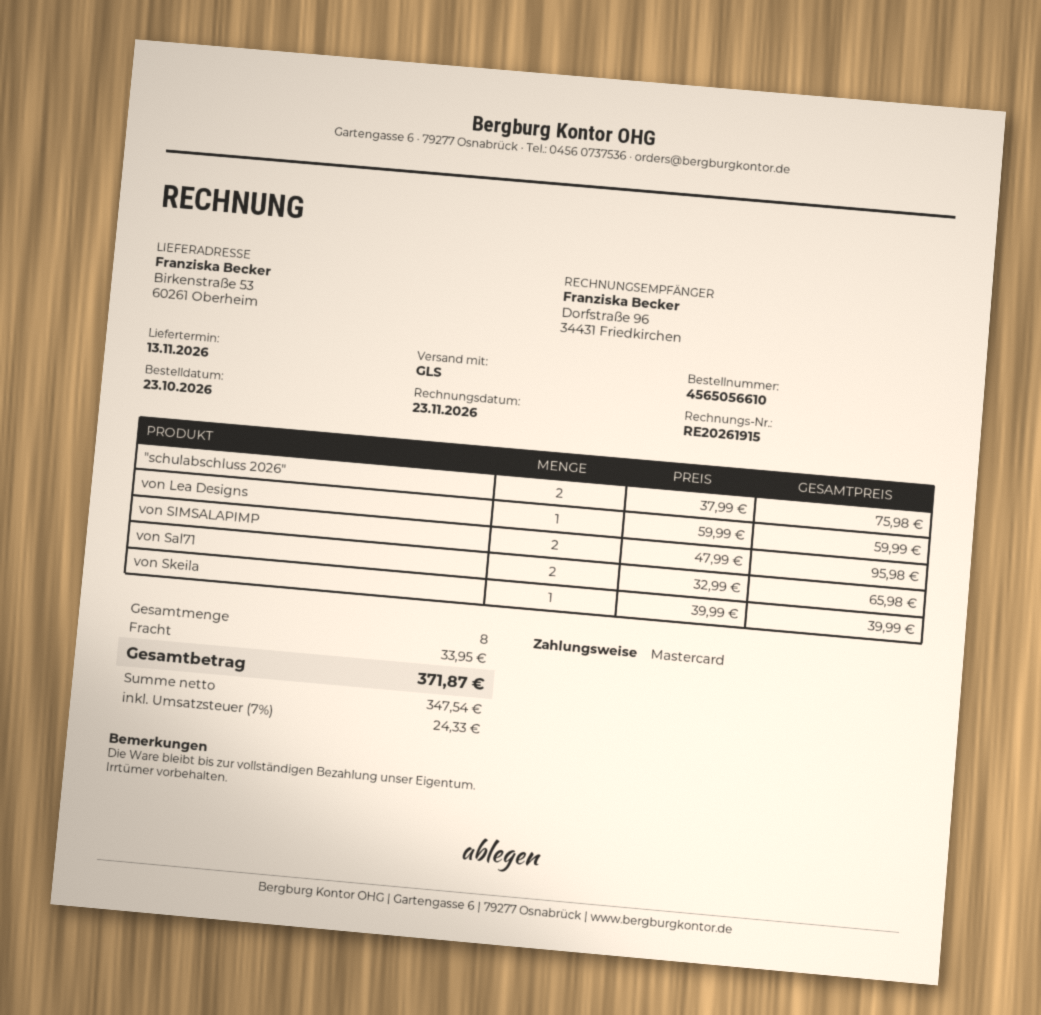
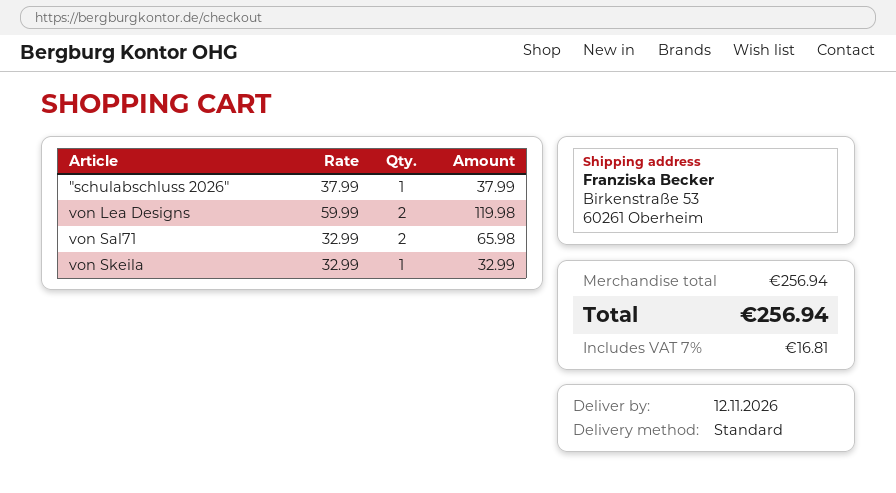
delivery date: 2026-11-13 -> 2026-11-12
shipping method: GLS -> standard
"schulabschluss 2026": 2 x 37.99 = 75.98 -> 1 x 37.99 = 37.99
von Lea Designs: 1 x 59.99 = 59.99 -> 2 x 59.99 = 119.98
von SIMSALAPIMP: 2 x 47.99 = 95.98 -> none
von Skeila: 1 x 39.99 = 39.99 -> 1 x 32.99 = 32.99
shipping: 33.95 -> none
tax: 7% = 24.33 -> 7% = 16.81
total: 371.87 -> 256.94

